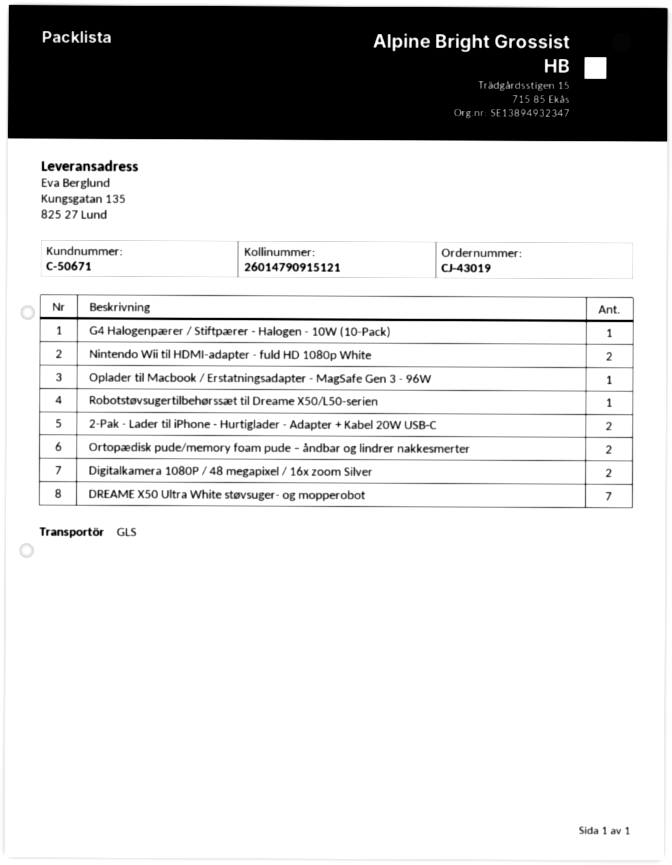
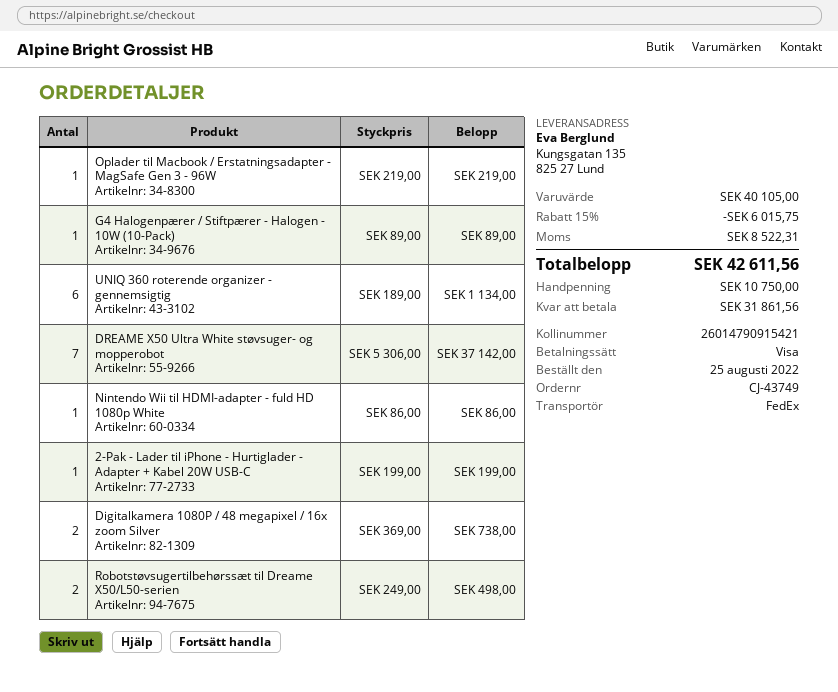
order number: CJ-43019 -> CJ-43749
shipping method: GLS -> FedEx
tracking number: 26014790915121 -> 26014790915421
Nintendo Wii til HDMI-adapter - fuld HD 1080p White: 2 -> 1
Robotstøvsugertilbehørssæt til Dreame X50/L50-serien: 1 -> 2
2-Pak - Lader til iPhone - Hurtiglader - Adapter + Kabel 20W USB-C: 2 -> 1
Ortopædisk pude/memory foam pude – åndbar og lindrer nakkesmerter: 2 -> none
UNIQ 360 roterende organizer - gennemsigtig: none -> 6

